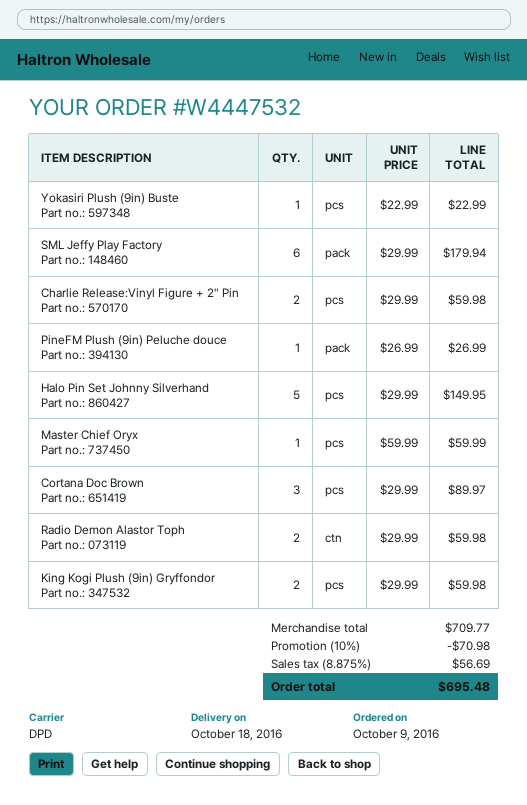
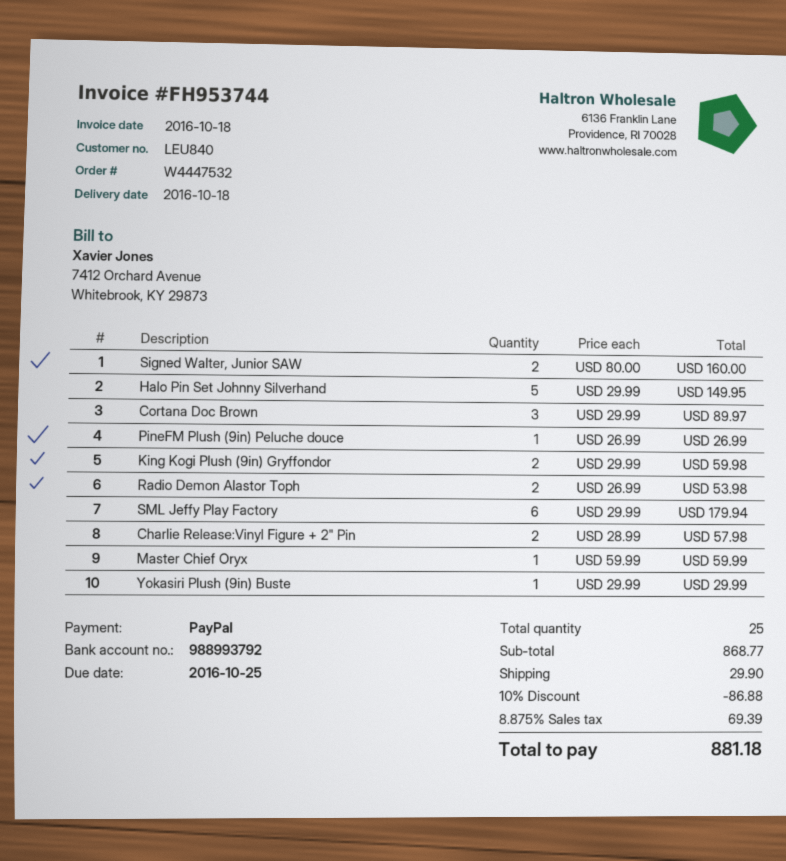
Yokasiri Plush (9in) Buste: 1 x 22.99 = 22.99 -> 1 x 29.99 = 29.99
Charlie Release:Vinyl Figure + 2" Pin: 2 x 29.99 = 59.98 -> 2 x 28.99 = 57.98
Radio Demon Alastor Toph: 2 x 29.99 = 59.98 -> 2 x 26.99 = 53.98
Signed Walter, Junior SAW: none -> 2 x 80.00 = 160.00
subtotal: 709.77 -> 868.77
discount: 10% = 70.98 -> 10% = 86.88
shipping: none -> 29.90
tax: 8.875% = 56.69 -> 8.875% = 69.39
total: 695.48 -> 881.18

